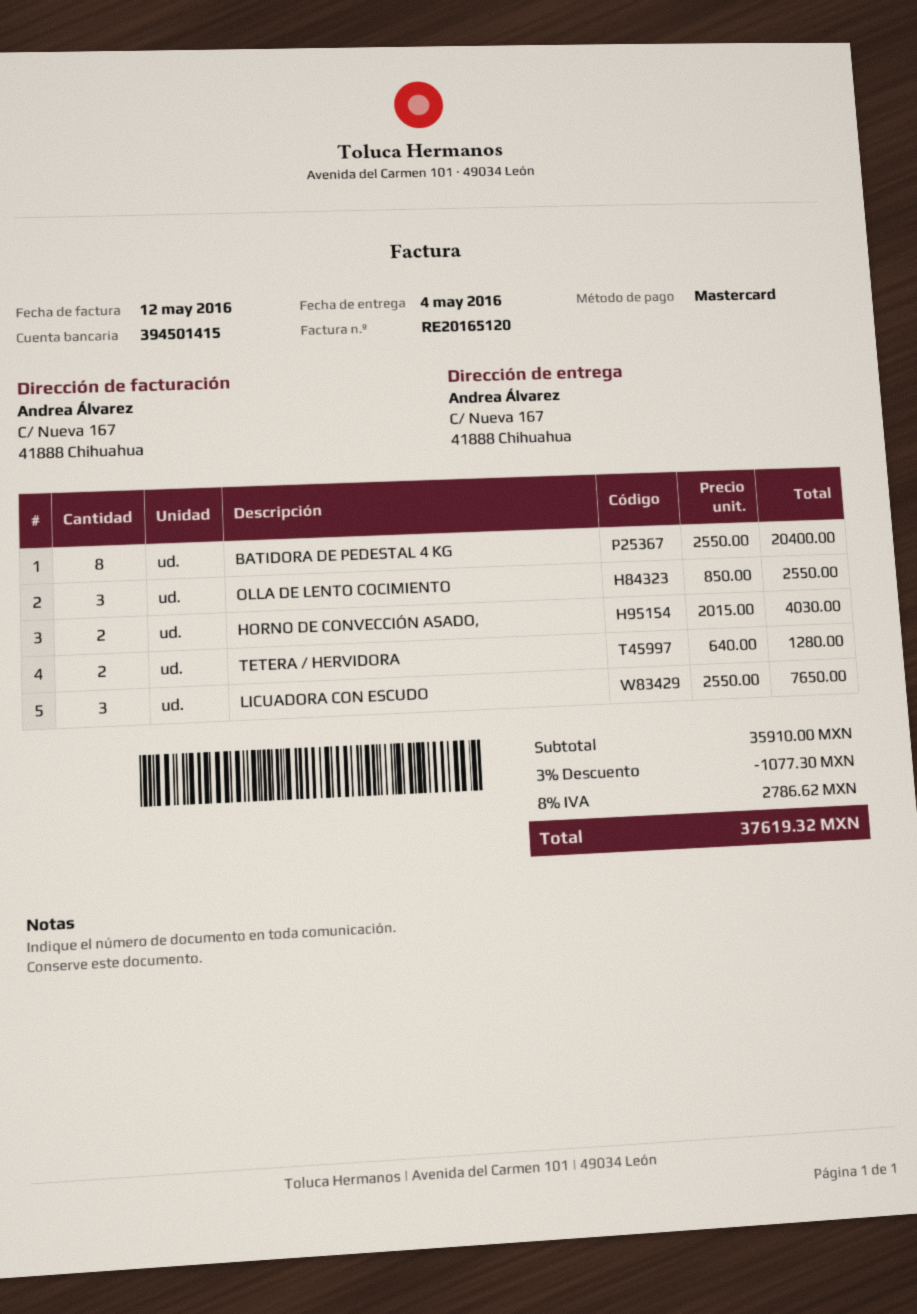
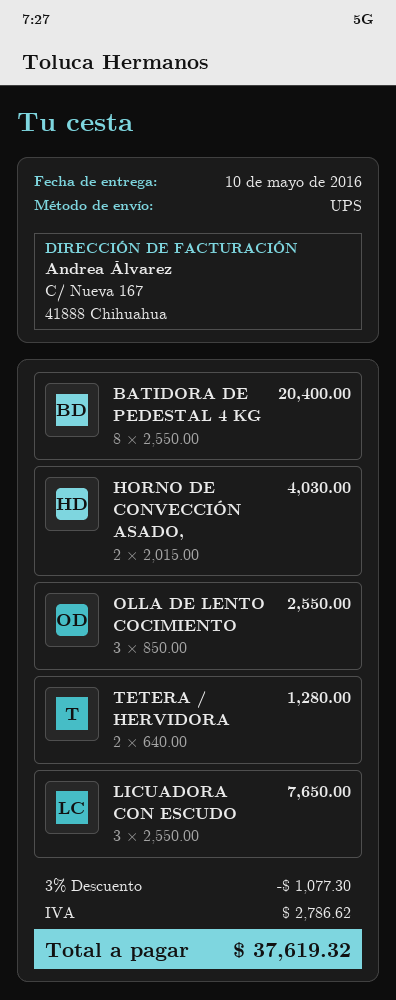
delivery date: 2016-05-04 -> 2016-05-10

